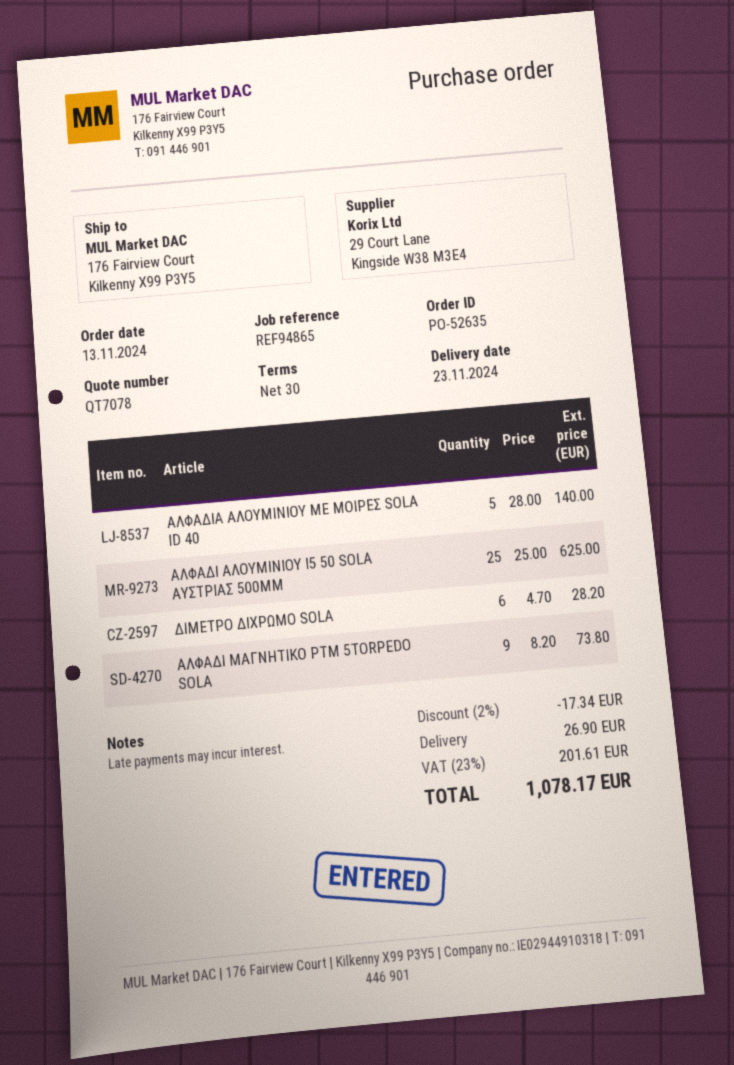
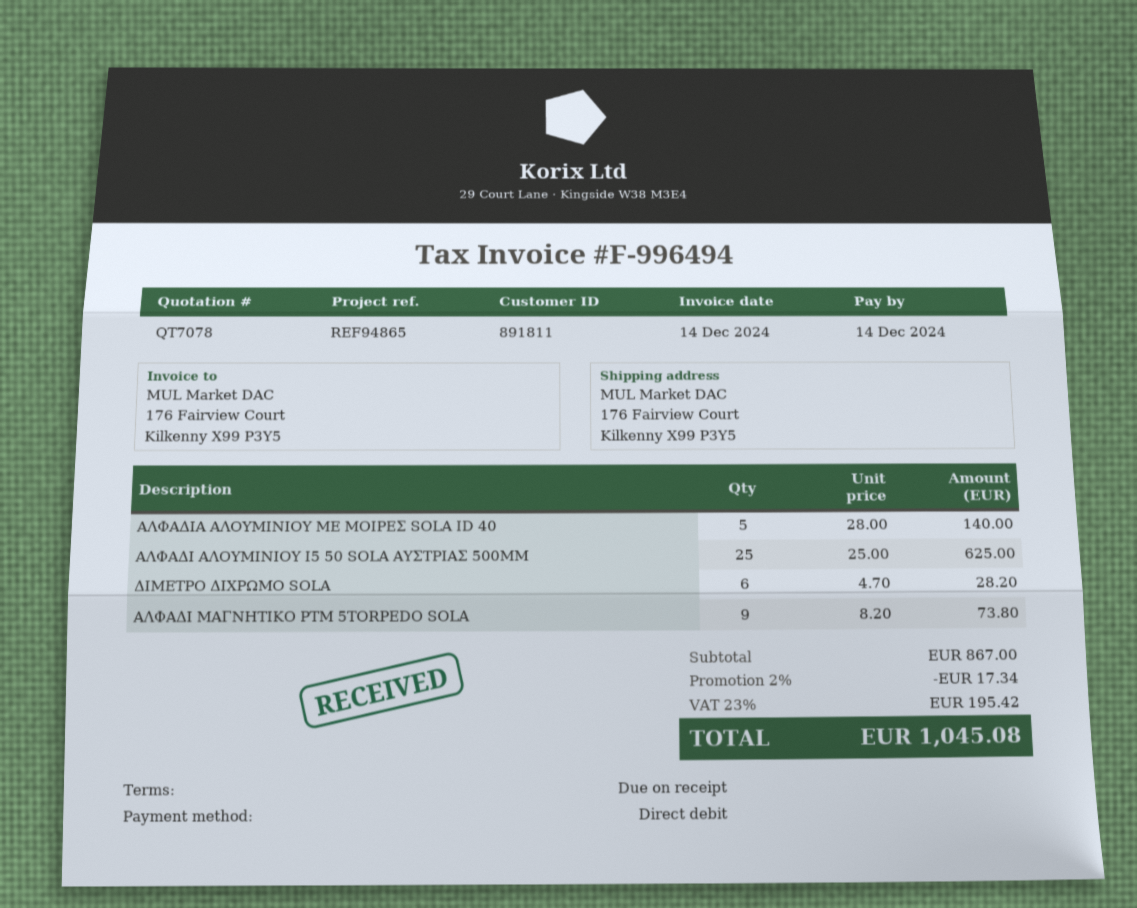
payment terms: 30 days -> on receipt
shipping: 26.90 -> none
tax: 23% = 201.61 -> 23% = 195.42
total: 1078.17 -> 1045.08

